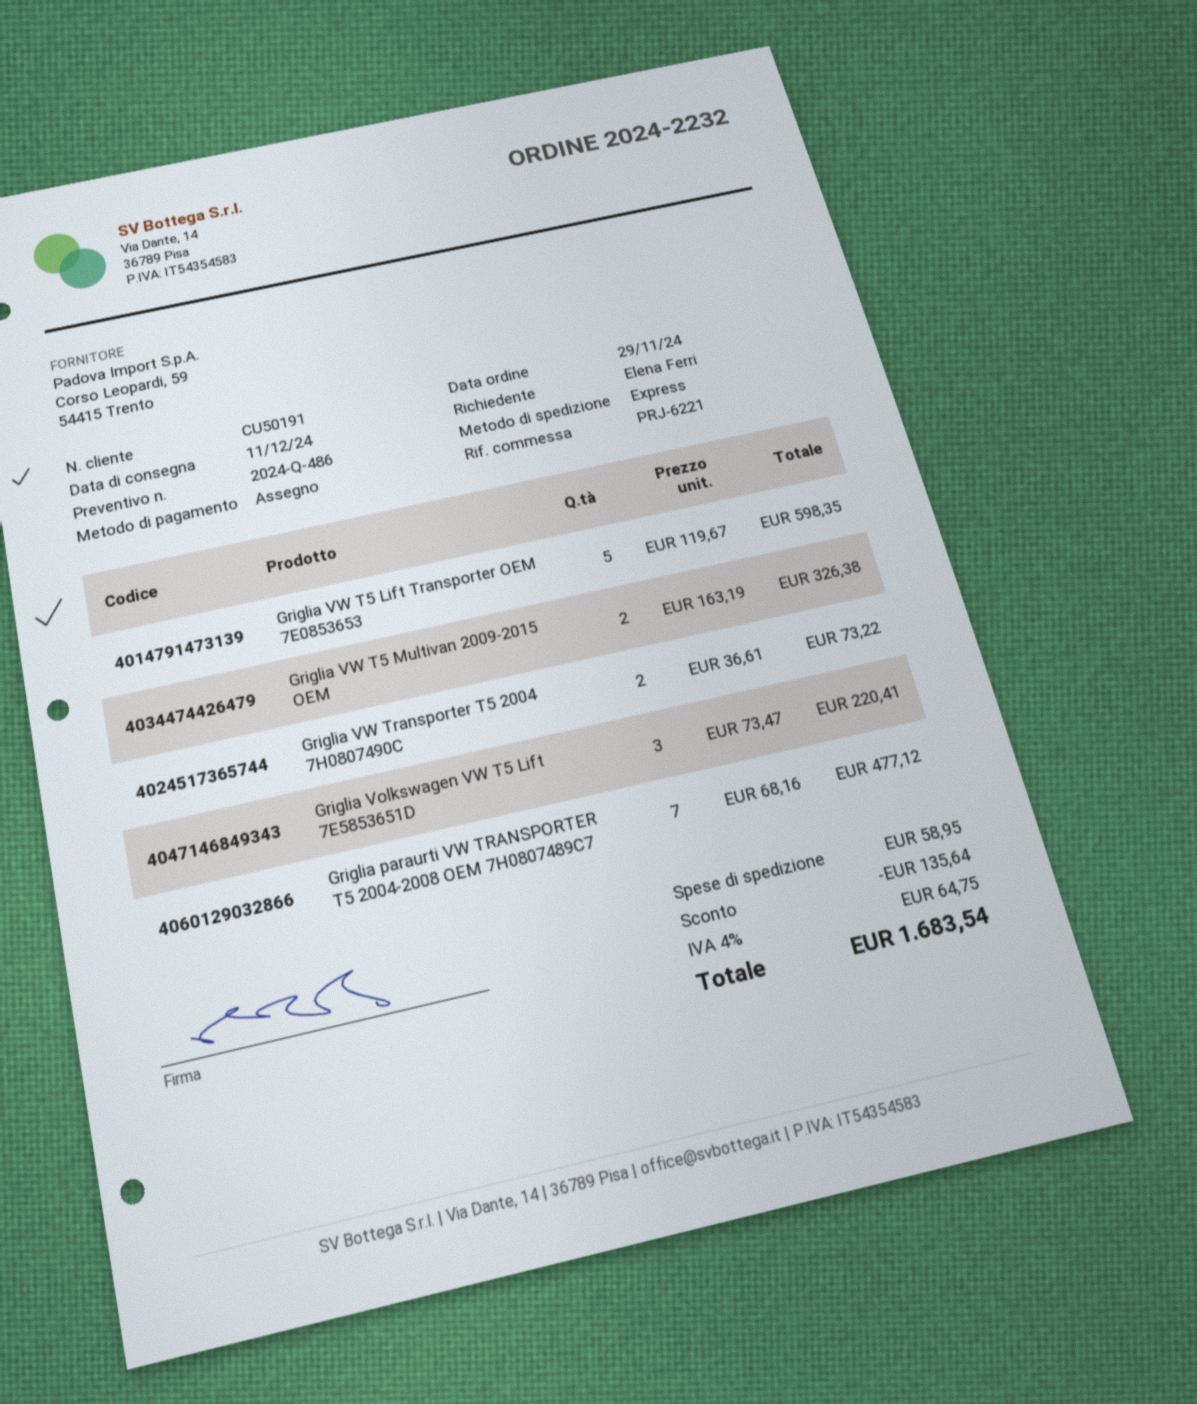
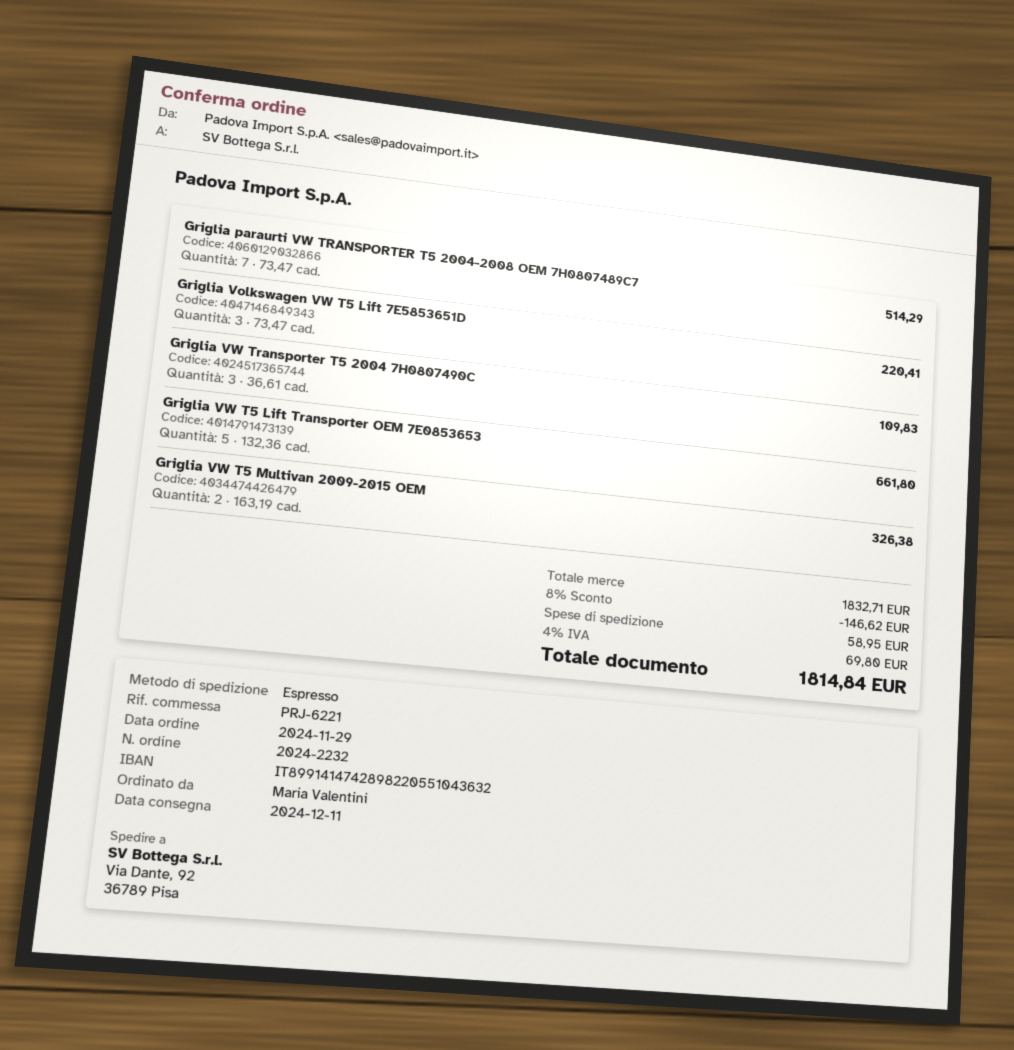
ordered by: Elena Ferri -> Maria Valentini
Griglia VW T5 Lift Transporter OEM 7E0853653: 5 x 119.67 = 598.35 -> 5 x 132.36 = 661.80
Griglia VW Transporter T5 2004 7H0807490C: 2 x 36.61 = 73.22 -> 3 x 36.61 = 109.83
Griglia paraurti VW TRANSPORTER T5 2004-2008 OEM 7H0807489C7: 7 x 68.16 = 477.12 -> 7 x 73.47 = 514.29
discount: 135.64 -> 146.62
tax: 4% = 64.75 -> 4% = 69.80
total: 1683.54 -> 1814.84

